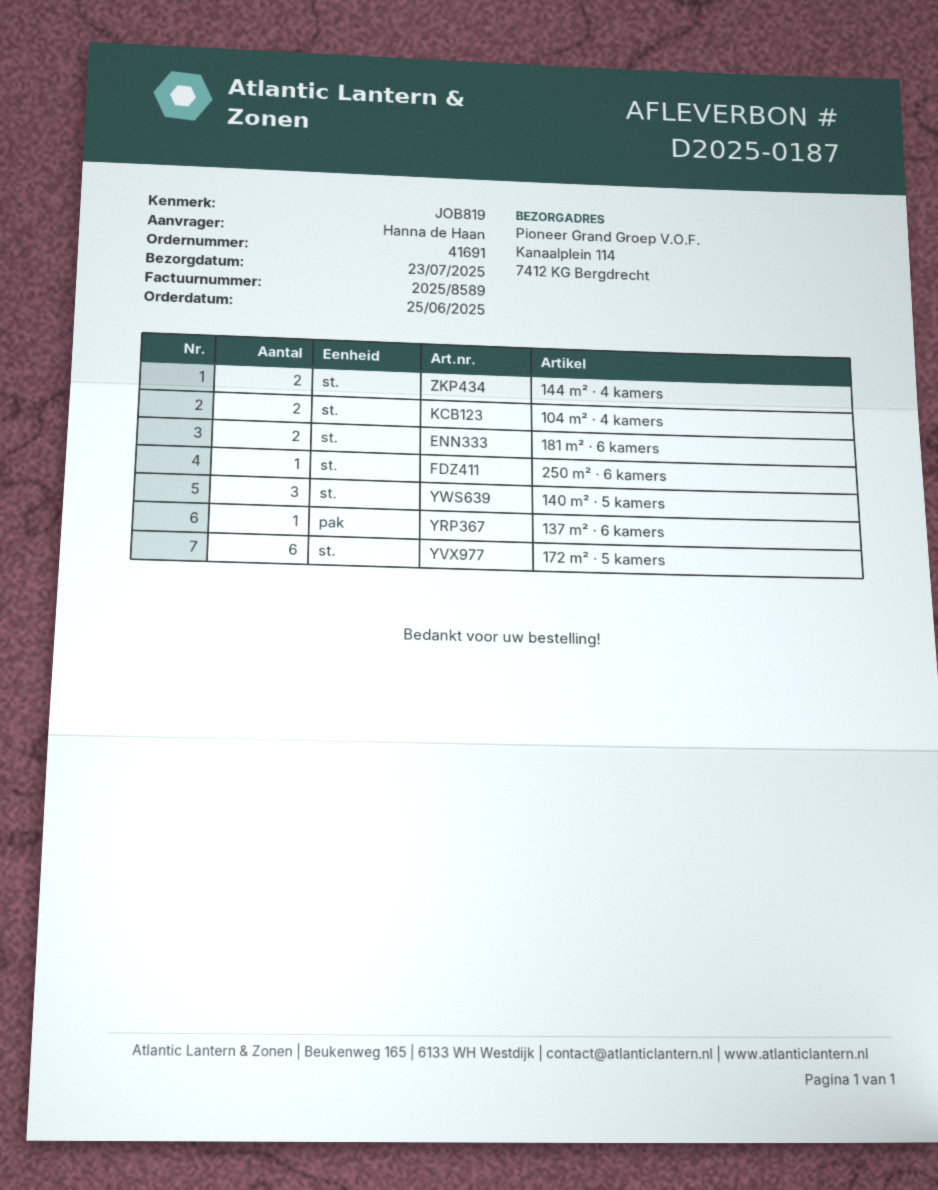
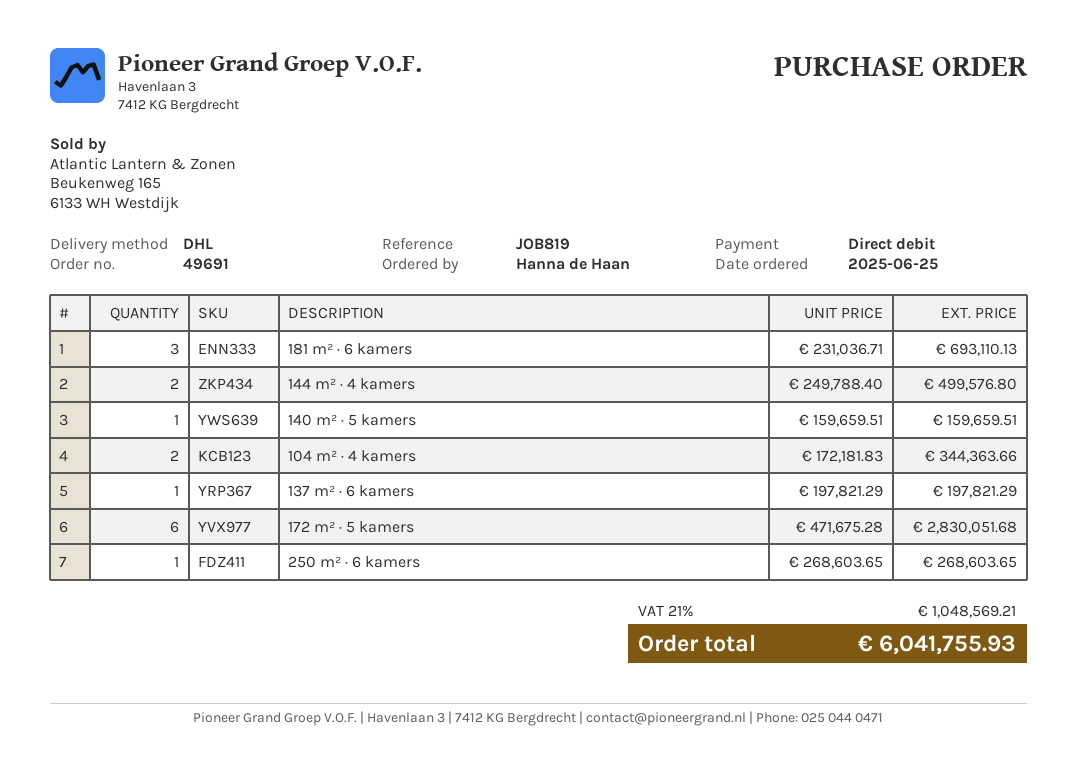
order number: 41691 -> 49691
181 m² · 6 kamers: 2 -> 3
140 m² · 5 kamers: 3 -> 1

